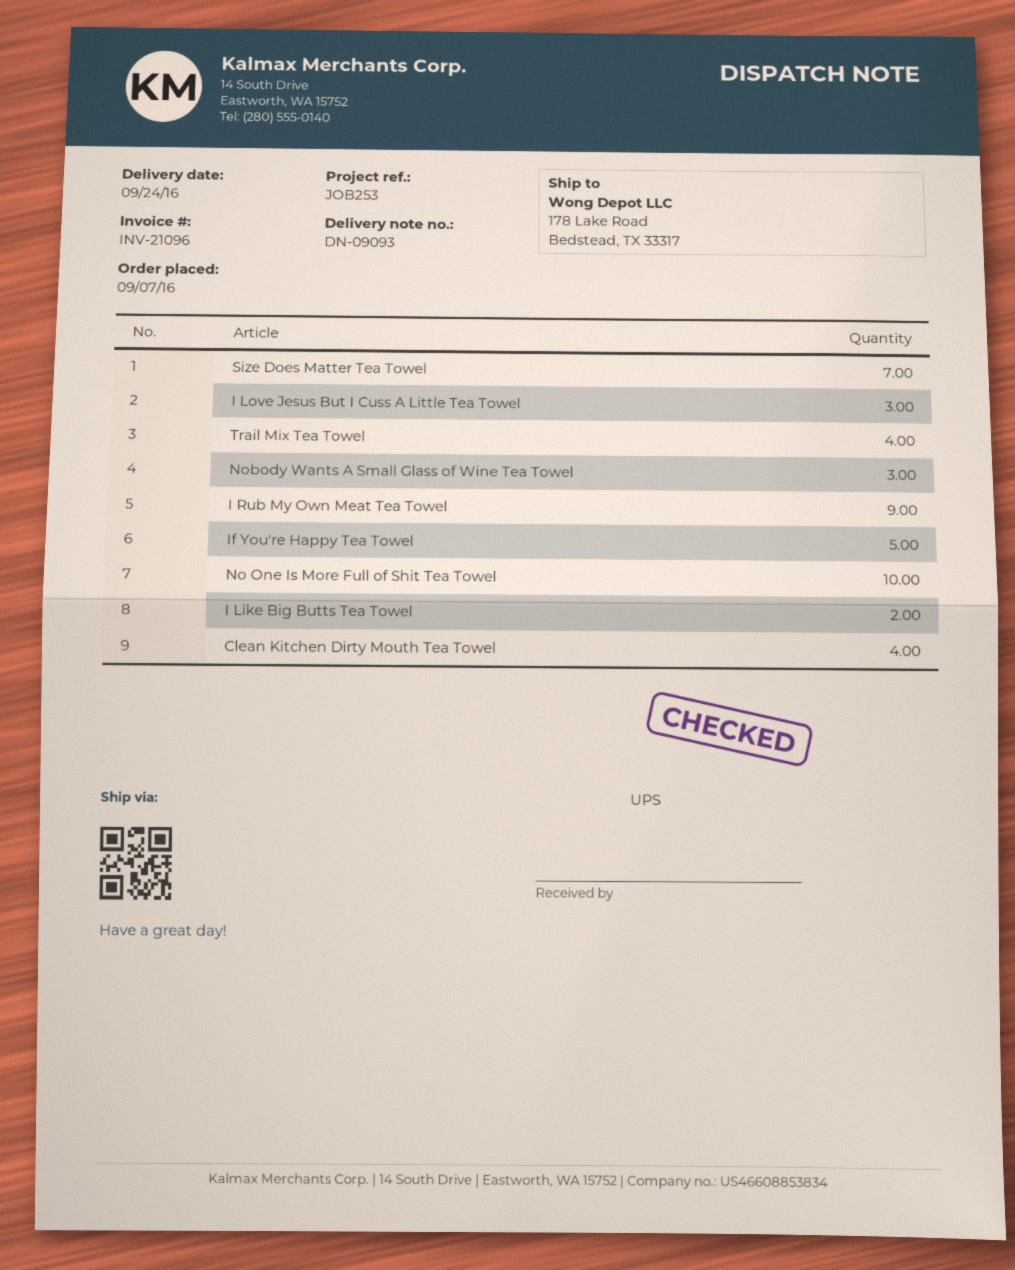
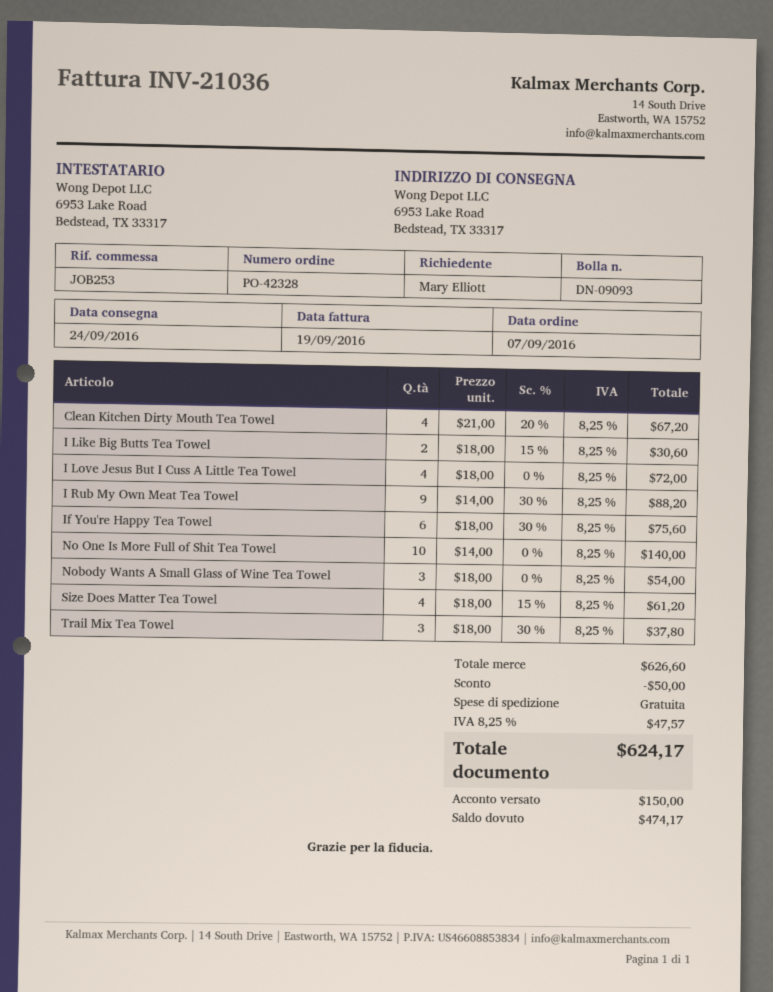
invoice number: INV-21096 -> INV-21036
ship to: 178 Lake Road, Bedstead, TX 33317 -> 6953 Lake Road, Bedstead, TX 33317
Size Does Matter Tea Towel: 7 -> 4
I Love Jesus But I Cuss A Little Tea Towel: 3 -> 4
Trail Mix Tea Towel: 4 -> 3
If You're Happy Tea Towel: 5 -> 6

